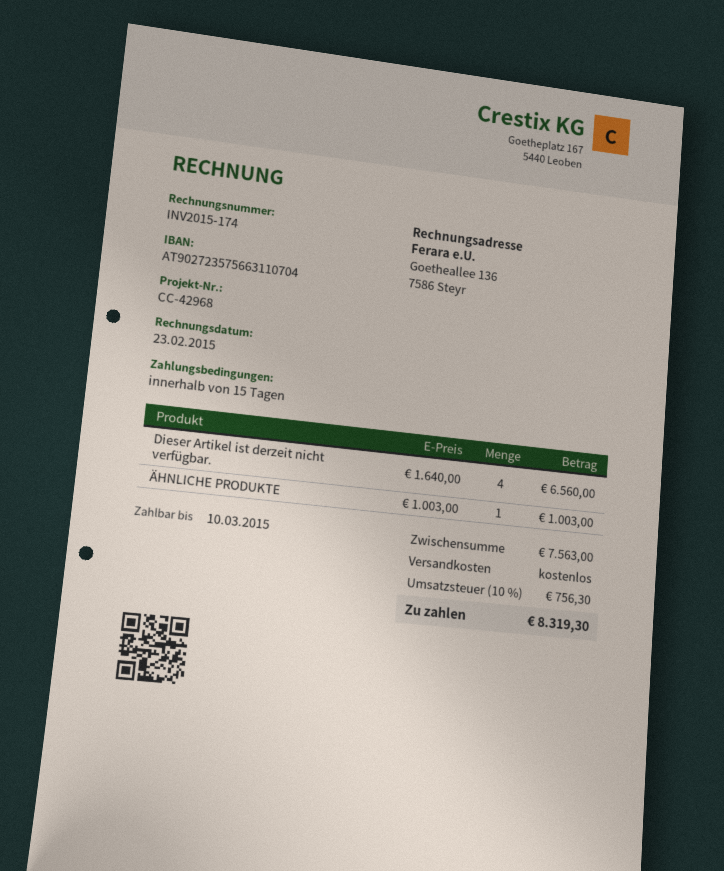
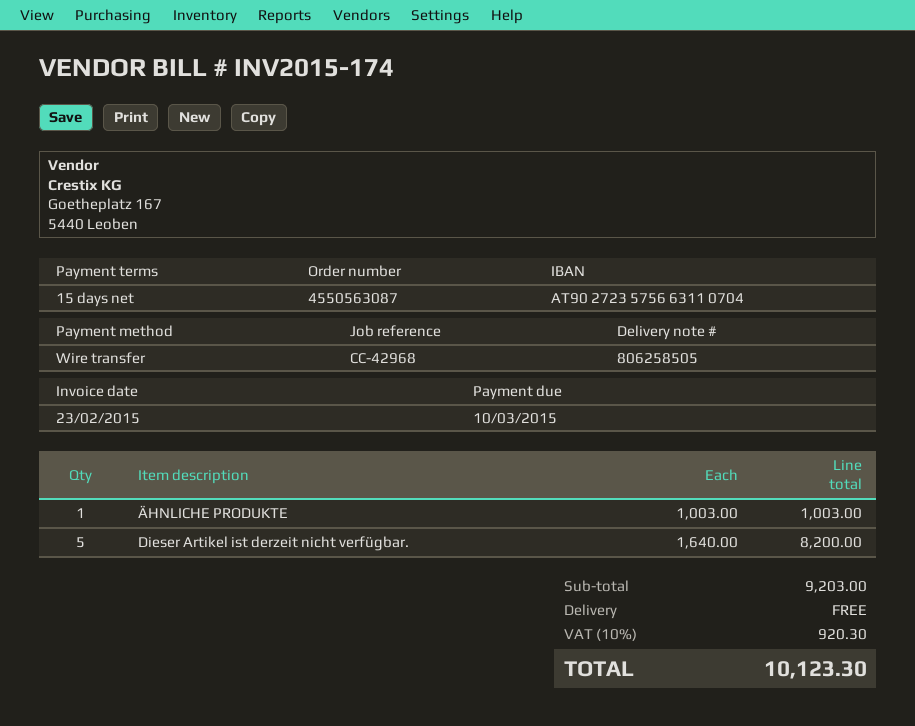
Dieser Artikel ist derzeit nicht verfügbar.: 4 x 1640.00 = 6560.00 -> 5 x 1640.00 = 8200.00
subtotal: 7563.00 -> 9203.00
tax: 10% = 756.30 -> 10% = 920.30
total: 8319.30 -> 10123.30

